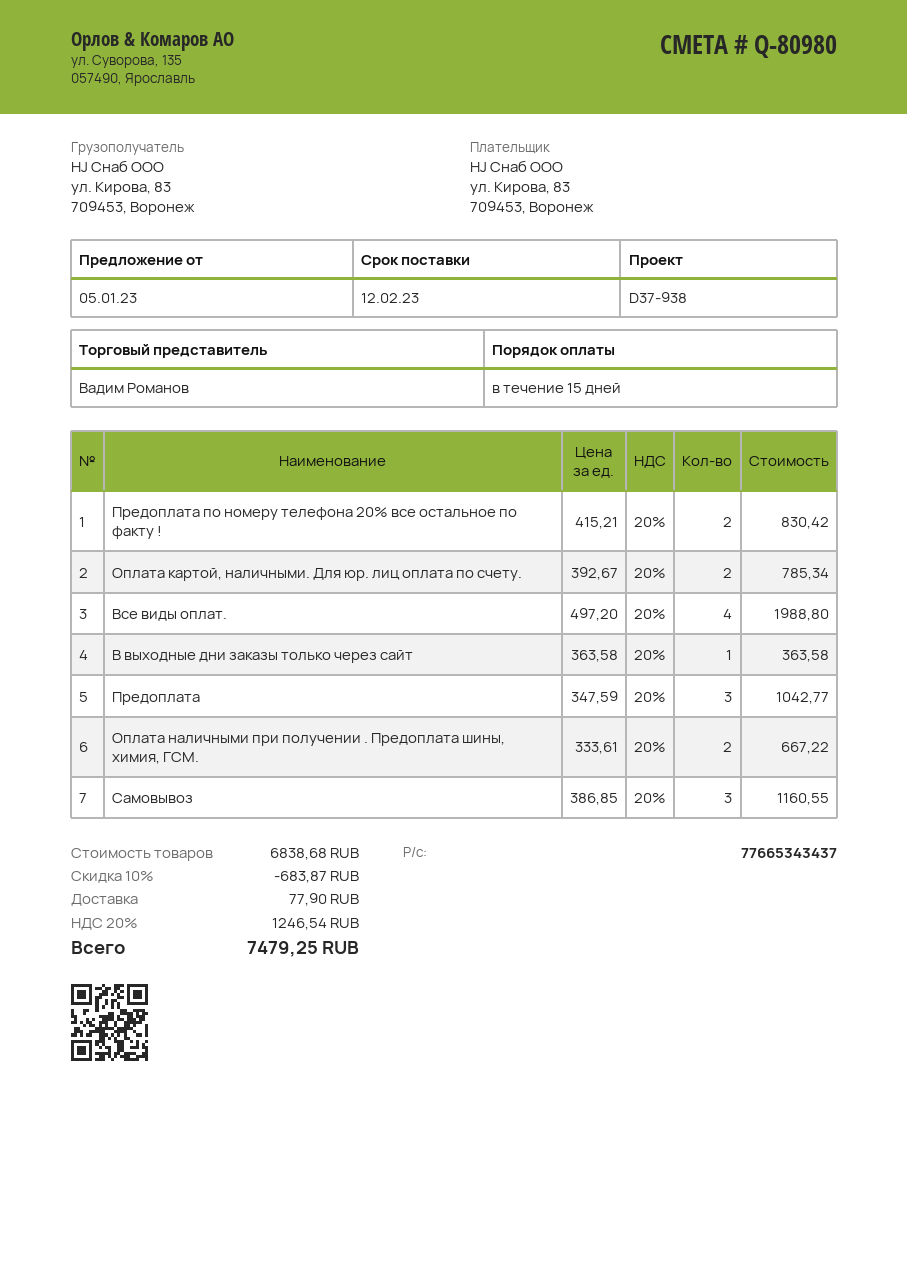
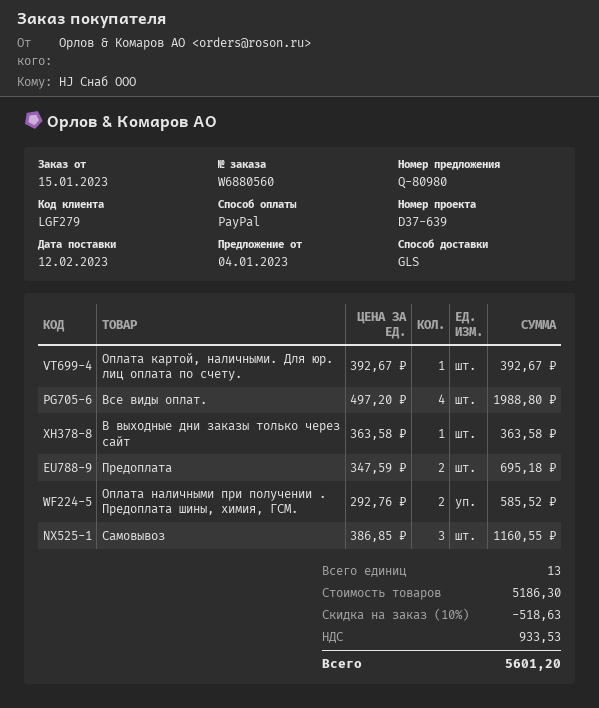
quote date: 2023-01-05 -> 2023-01-04
reference: D37-938 -> D37-639
Предоплата по номеру телефона 20% все остальное по факту !: 2 x 415.21 = 830.42 -> none
Оплата картой, наличными. Для юр. лиц оплата по счету.: 2 x 392.67 = 785.34 -> 1 x 392.67 = 392.67
Предоплата: 3 x 347.59 = 1042.77 -> 2 x 347.59 = 695.18
Оплата наличными при получении . Предоплата шины, химия, ГСМ.: 2 x 333.61 = 667.22 -> 2 x 292.76 = 585.52
subtotal: 6838.68 -> 5186.30
discount: 10% = 683.87 -> 10% = 518.63
shipping: 77.90 -> none
tax: 1246.54 -> 933.53
total: 7479.25 -> 5601.20

